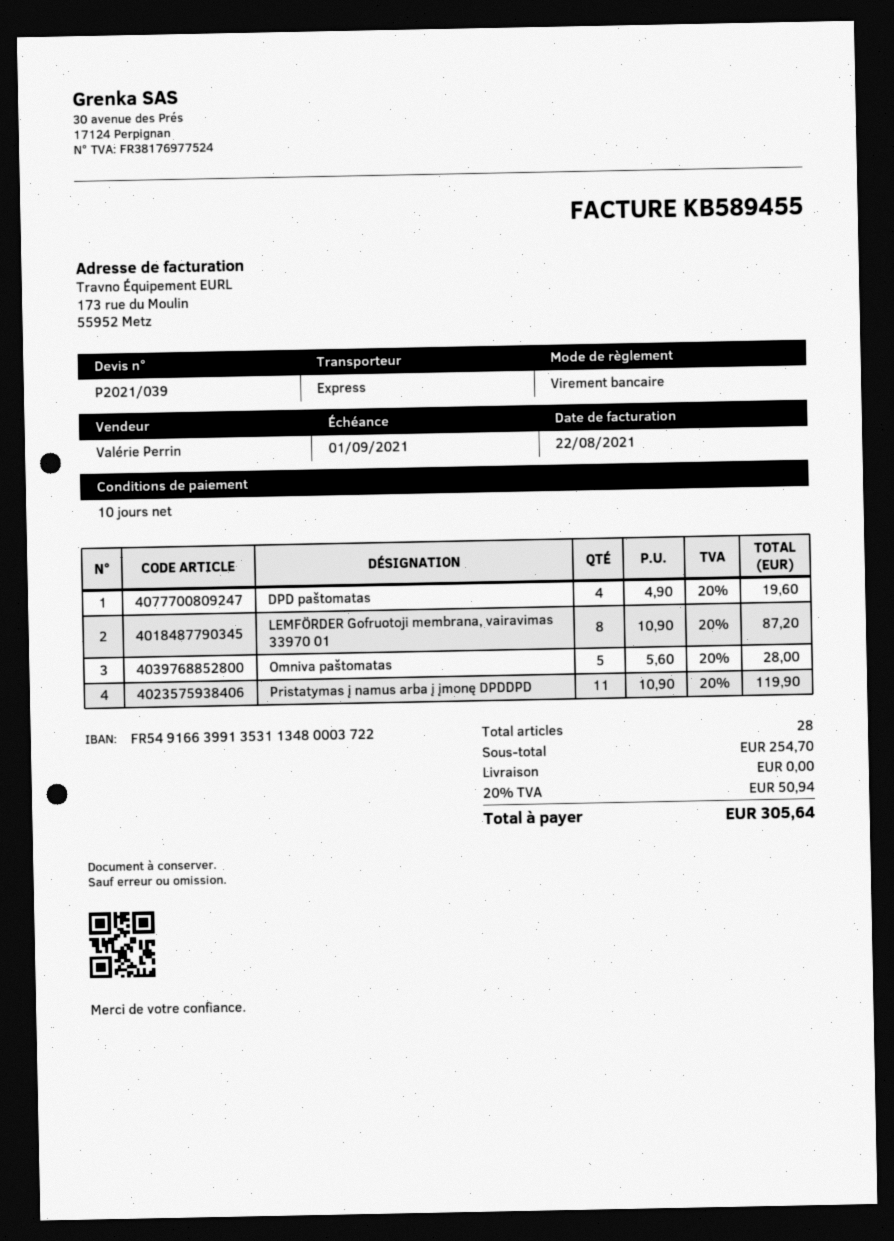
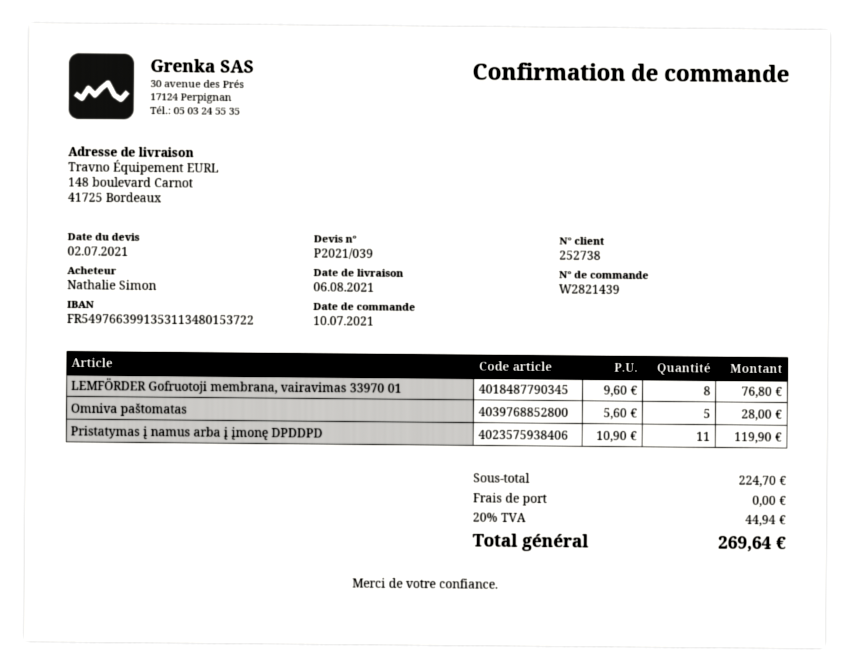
bank account: FR5491663991353113480003722 -> FR5497663991353113480153722
DPD paštomatas: 4 x 4.90 = 19.60 -> none
LEMFÖRDER Gofruotoji membrana, vairavimas 33970 01: 8 x 10.90 = 87.20 -> 8 x 9.60 = 76.80
subtotal: 254.70 -> 224.70
tax: 20% = 50.94 -> 20% = 44.94
total: 305.64 -> 269.64

